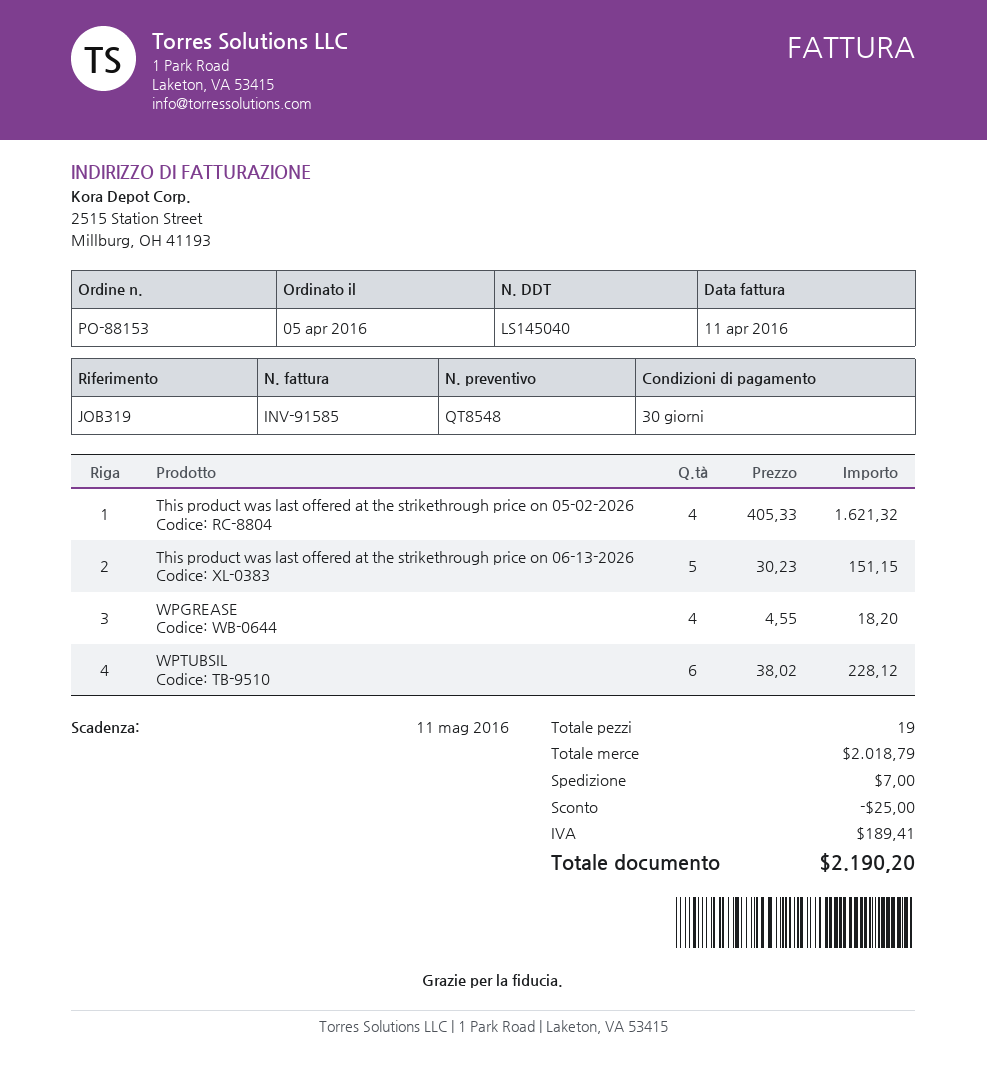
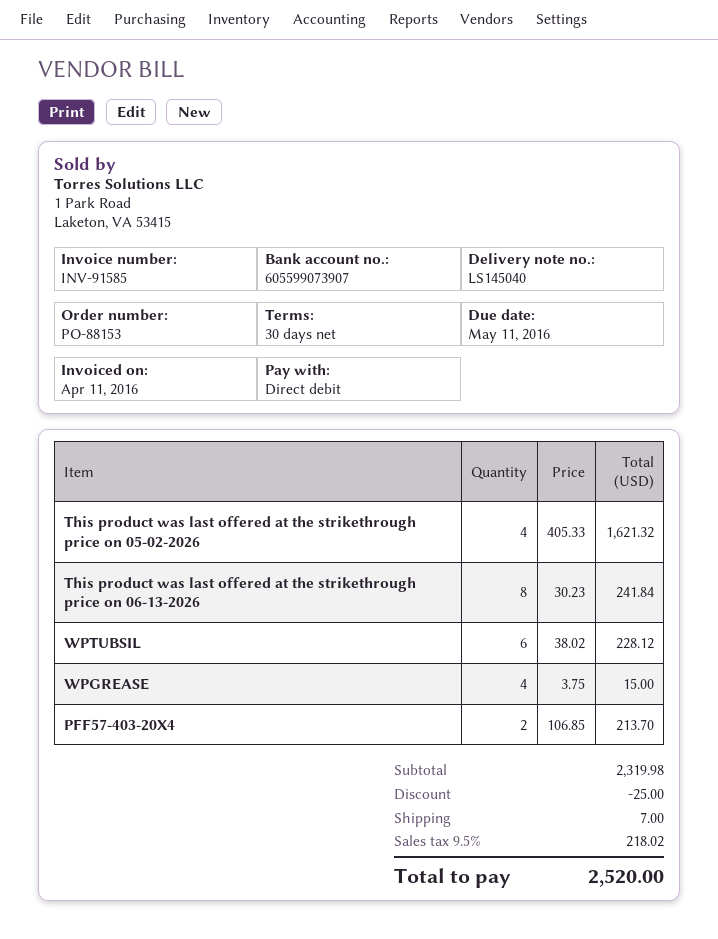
This product was last offered at the strikethrough price on 06-13-2026: 5 x 30.23 = 151.15 -> 8 x 30.23 = 241.84
WPGREASE: 4 x 4.55 = 18.20 -> 4 x 3.75 = 15.00
PFF57-403-20X4: none -> 2 x 106.85 = 213.70
subtotal: 2018.79 -> 2319.98
tax: 189.41 -> 218.02
total: 2190.20 -> 2520.00

